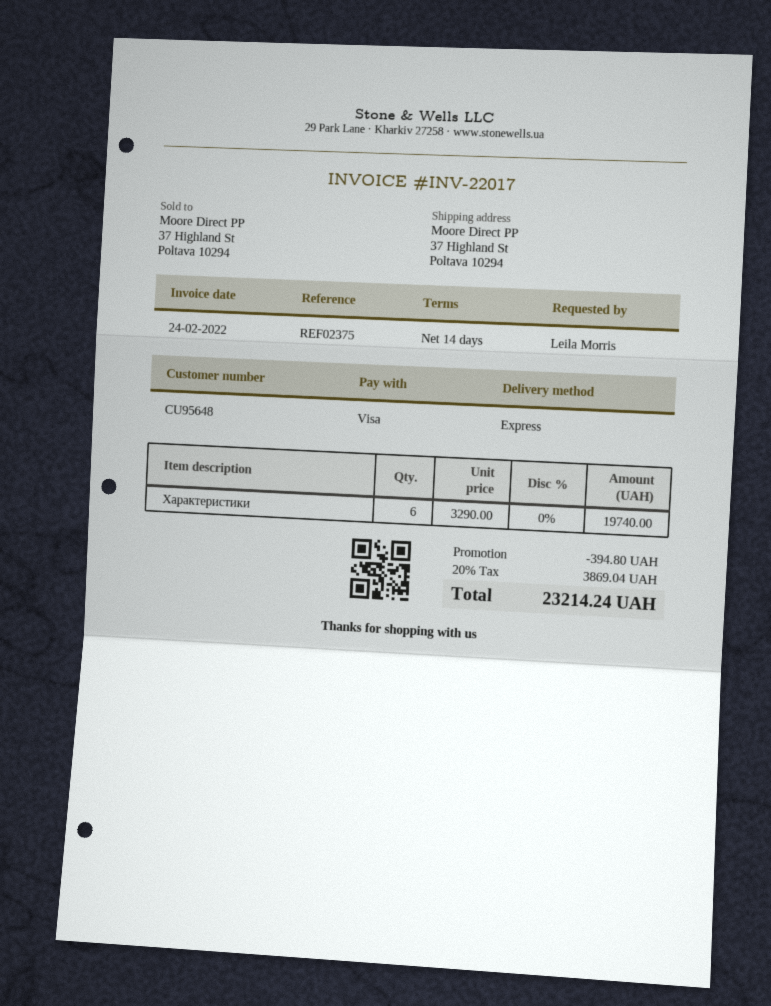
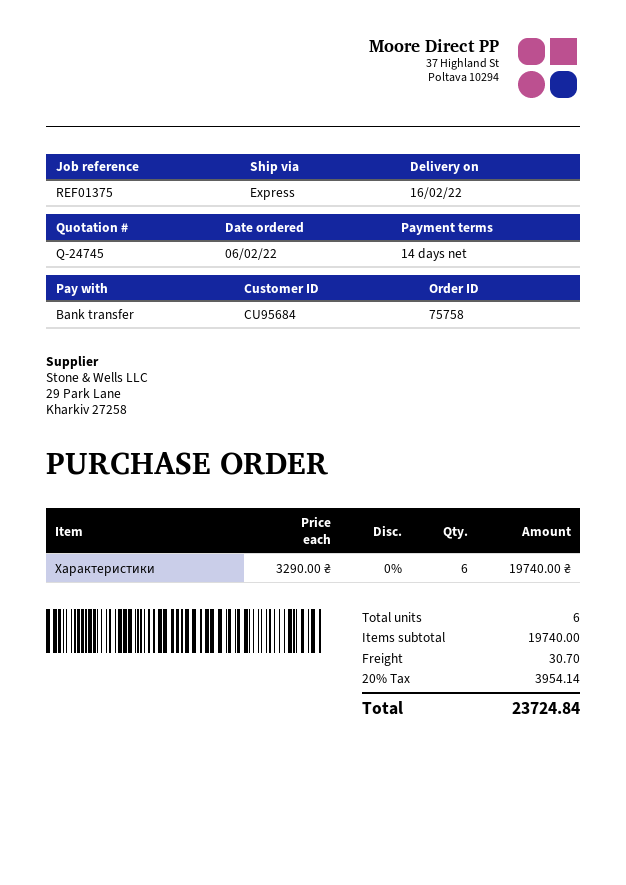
customer number: CU95648 -> CU95684
reference: REF02375 -> REF01375
payment method: Visa -> bank transfer
discount: 394.80 -> none
shipping: none -> 30.70
tax: 20% = 3869.04 -> 20% = 3954.14
total: 23214.24 -> 23724.84

